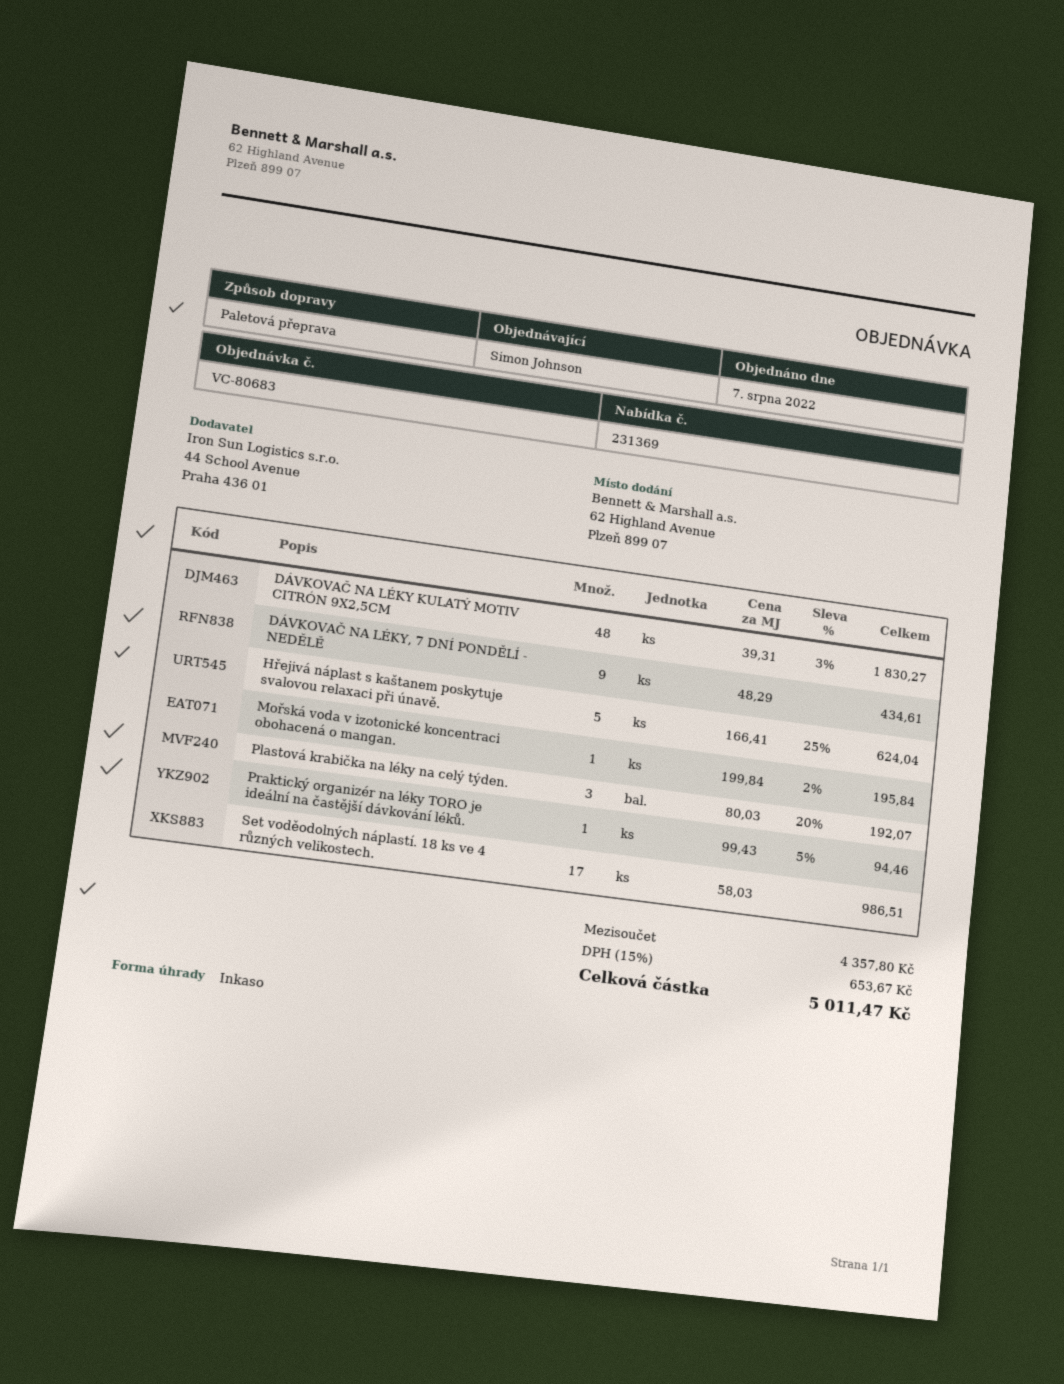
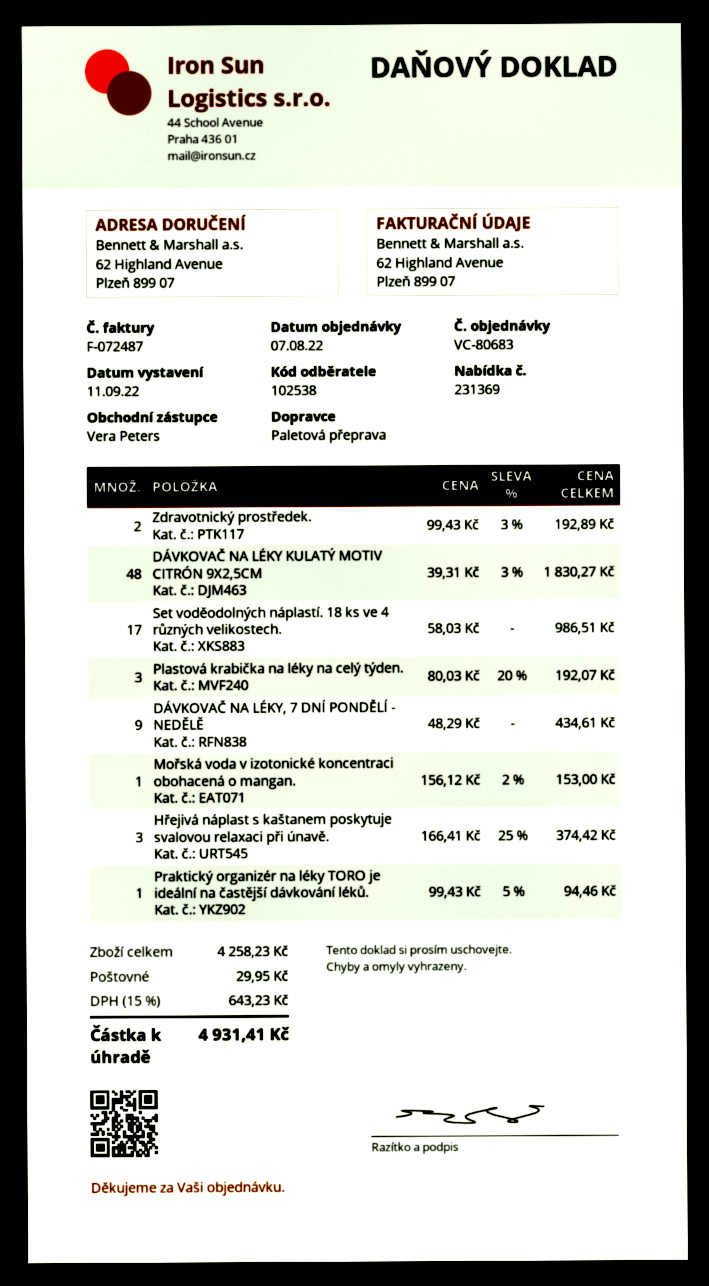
Hřejivá náplast s kaštanem poskytuje svalovou relaxaci při únavě.: 5 x 166.41 - 25% = 624.04 -> 3 x 166.41 - 25% = 374.42
Mořská voda v izotonické koncentraci obohacená o mangan.: 1 x 199.84 - 2% = 195.84 -> 1 x 156.12 - 2% = 153.00
Zdravotnický prostředek.: none -> 2 x 99.43 - 3% = 192.89
subtotal: 4357.80 -> 4258.23
shipping: none -> 29.95
tax: 15% = 653.67 -> 15% = 643.23
total: 5011.47 -> 4931.41

